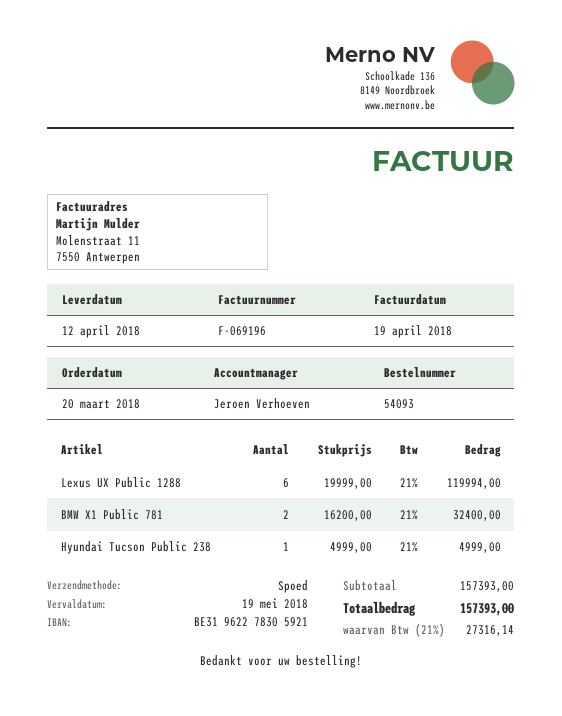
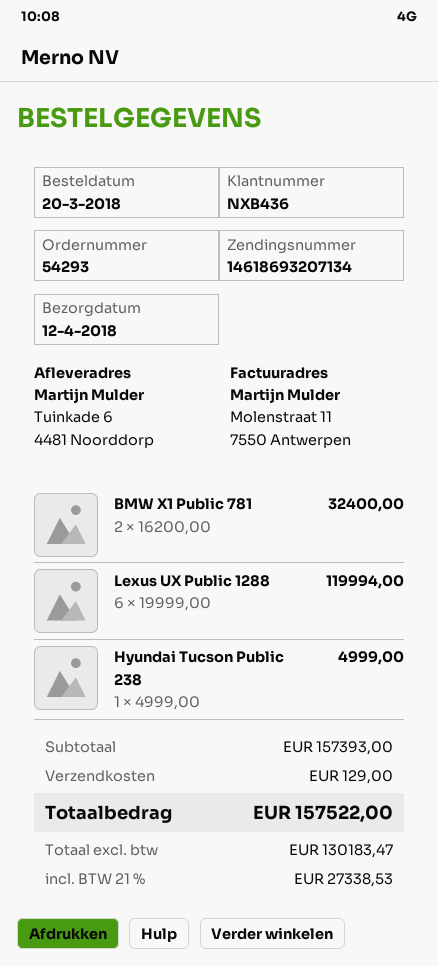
order number: 54093 -> 54293
shipping: none -> 129.00
tax: 21% = 27316.14 -> 21% = 27338.53
total: 157393.00 -> 157522.00

